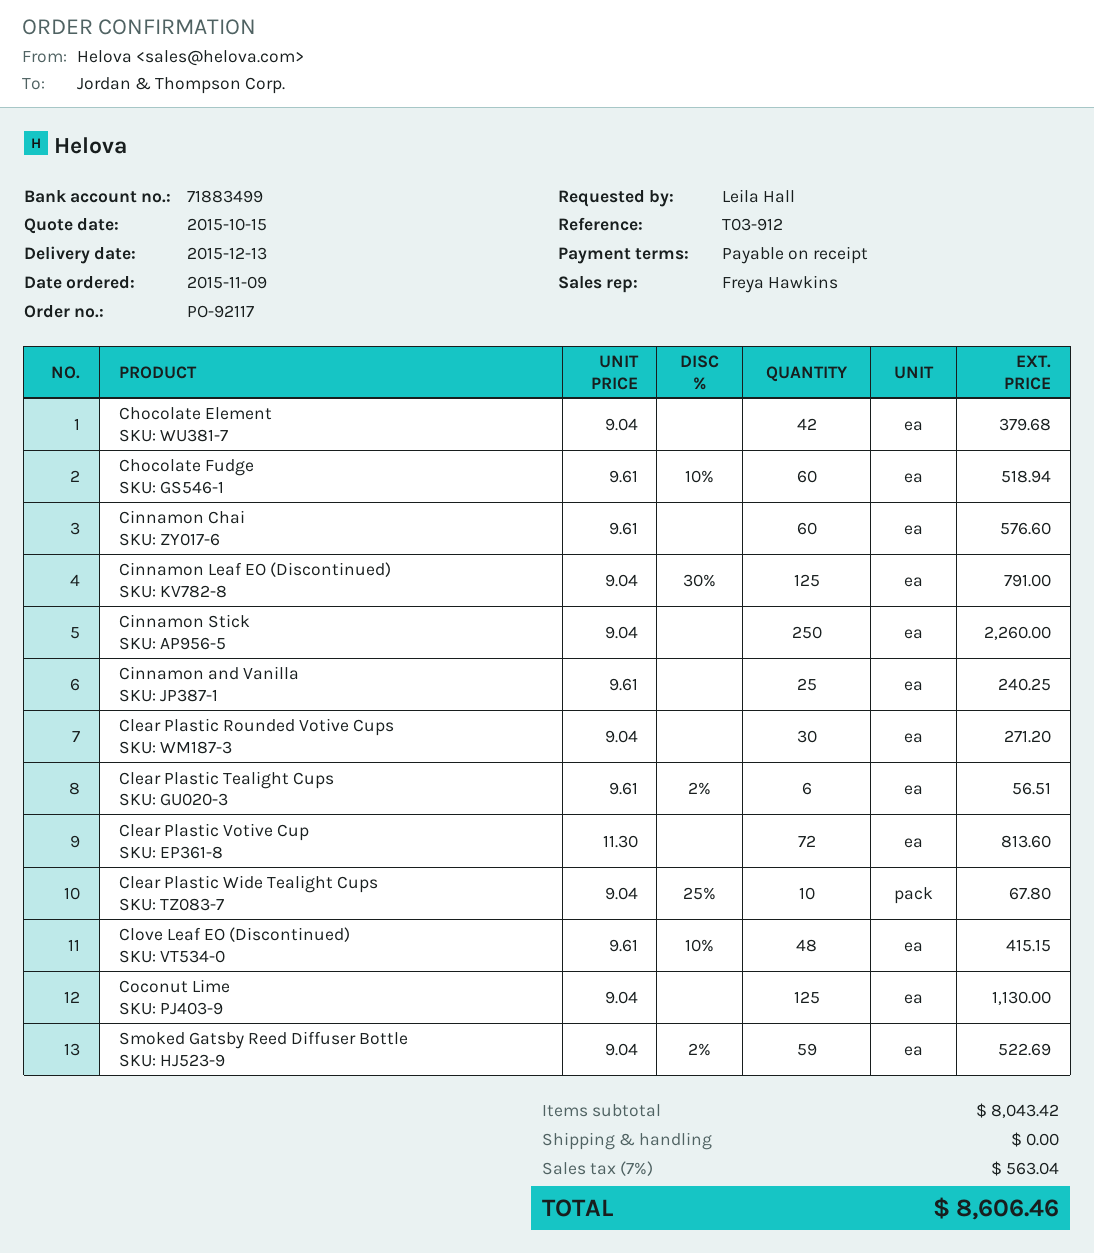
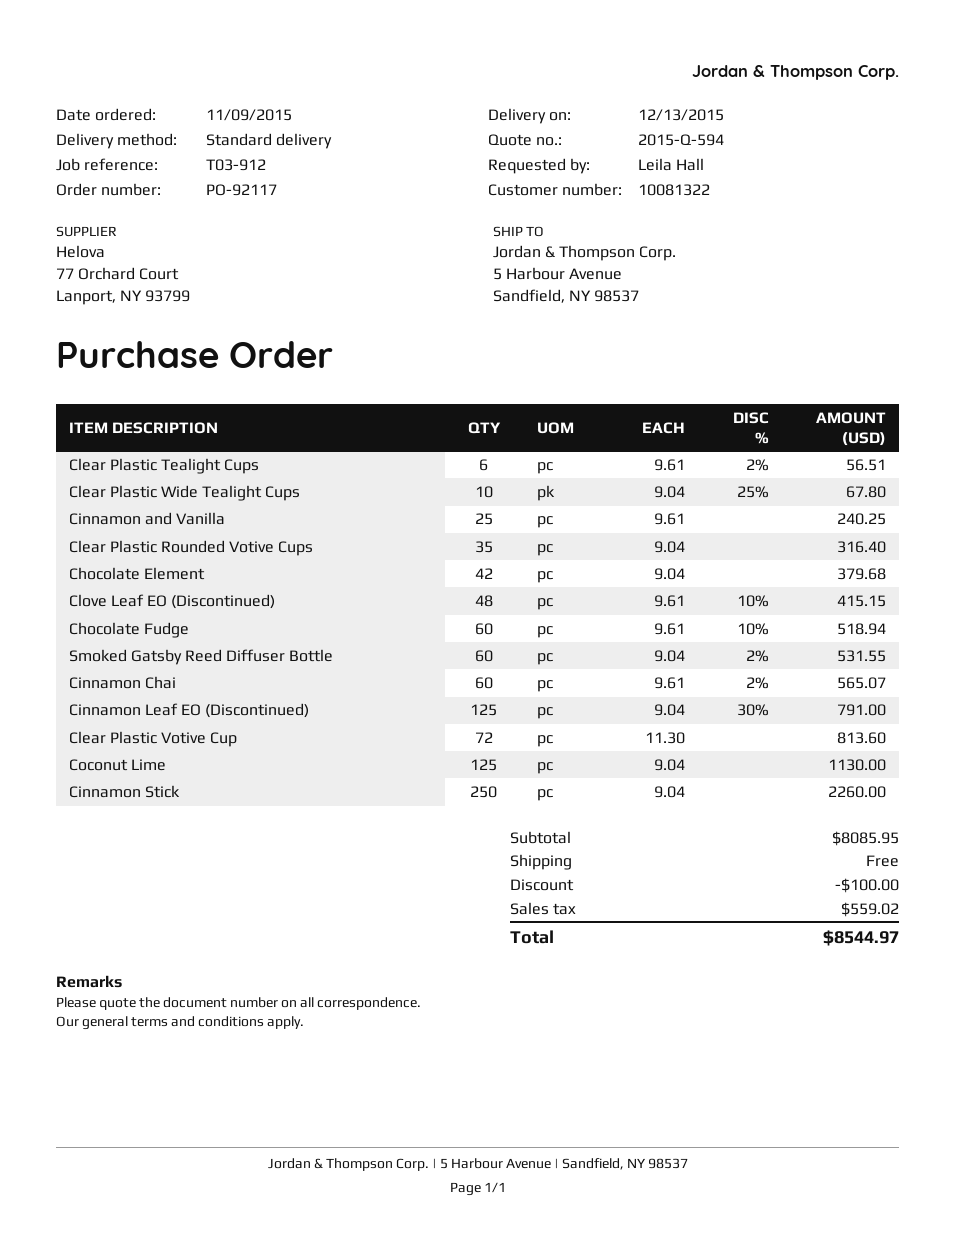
Cinnamon Chai: 60 x 9.61 = 576.60 -> 60 x 9.61 - 2% = 565.07
Clear Plastic Rounded Votive Cups: 30 x 9.04 = 271.20 -> 35 x 9.04 = 316.40
Smoked Gatsby Reed Diffuser Bottle: 59 x 9.04 - 2% = 522.69 -> 60 x 9.04 - 2% = 531.55
subtotal: 8043.42 -> 8085.95
discount: none -> 100.00
tax: 563.04 -> 559.02
total: 8606.46 -> 8544.97

